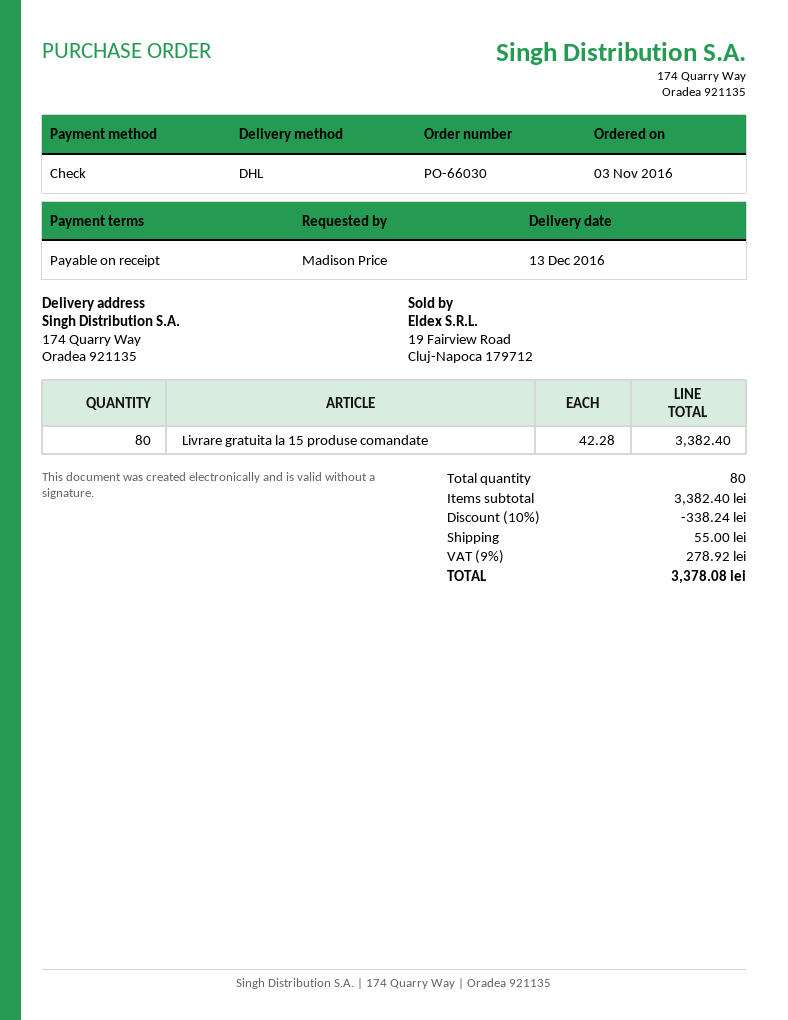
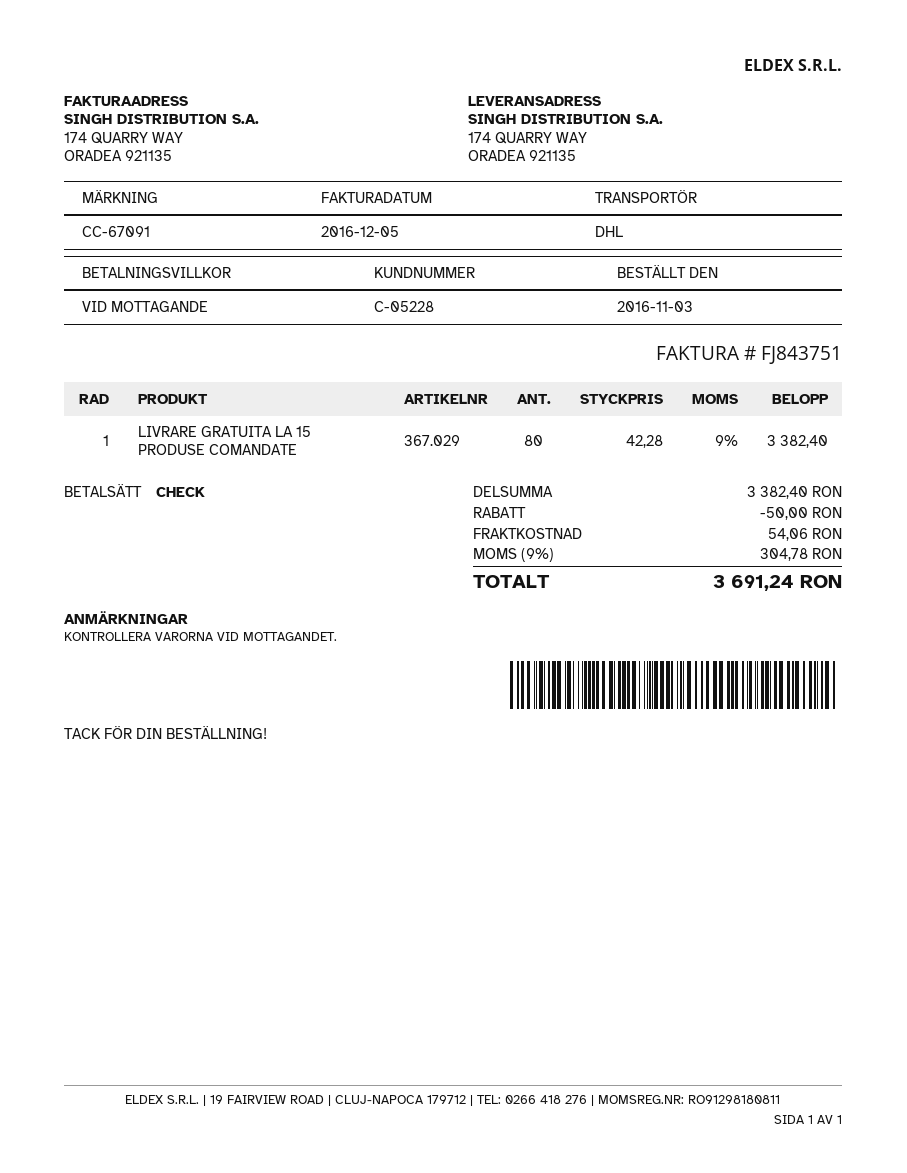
discount: 338.24 -> 50.00
shipping: 55.00 -> 54.06
tax: 9% = 278.92 -> 9% = 304.78
total: 3378.08 -> 3691.24

